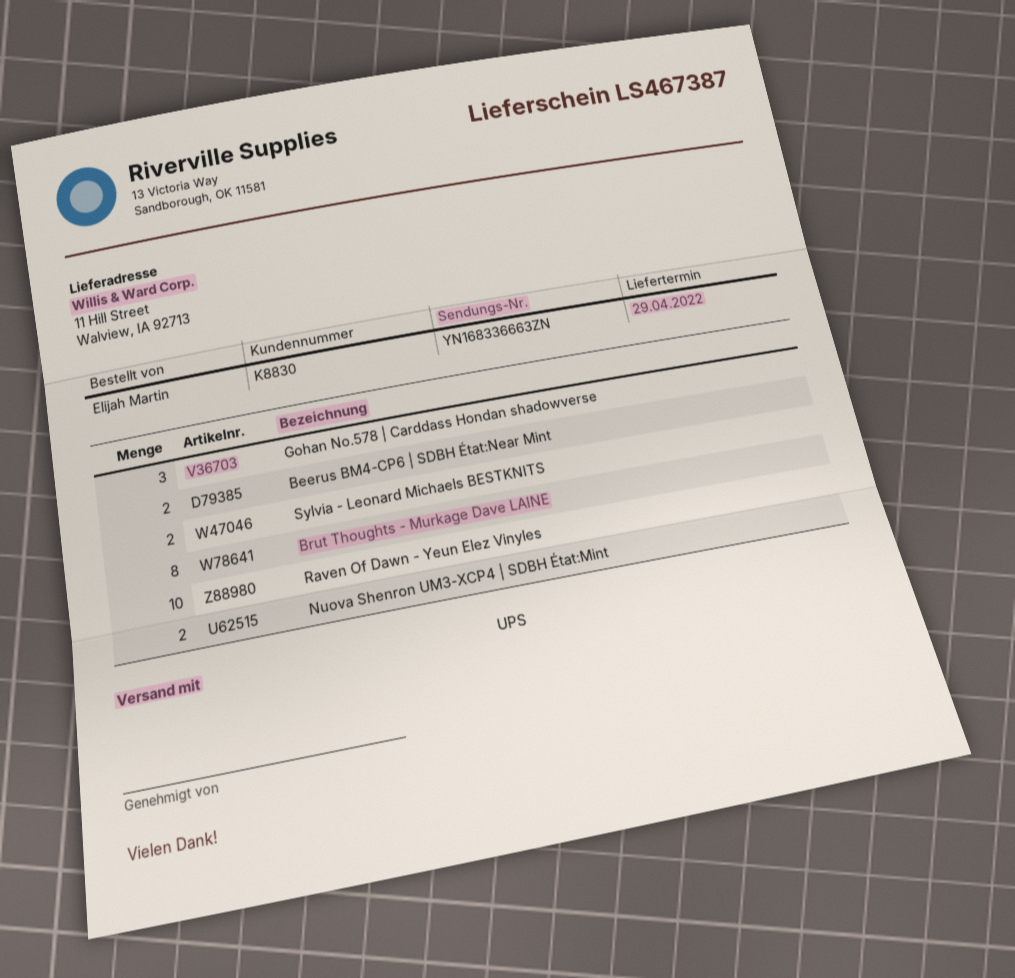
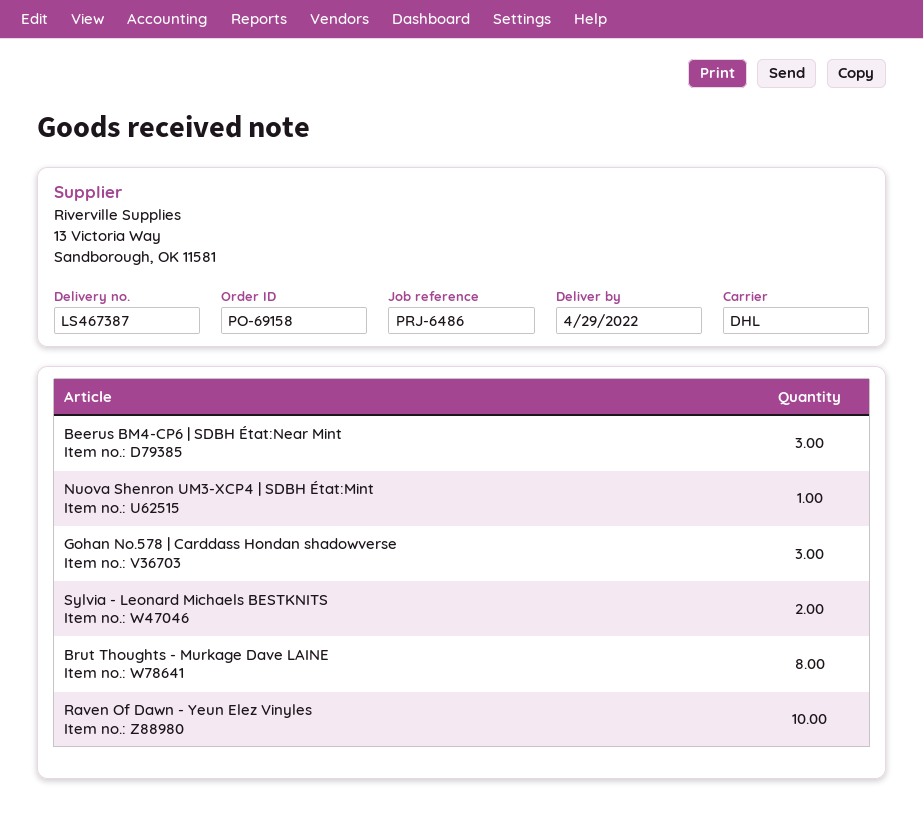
shipping method: UPS -> DHL
Beerus BM4-CP6 | SDBH État:Near Mint: 2 -> 3
Nuova Shenron UM3-XCP4 | SDBH État:Mint: 2 -> 1

